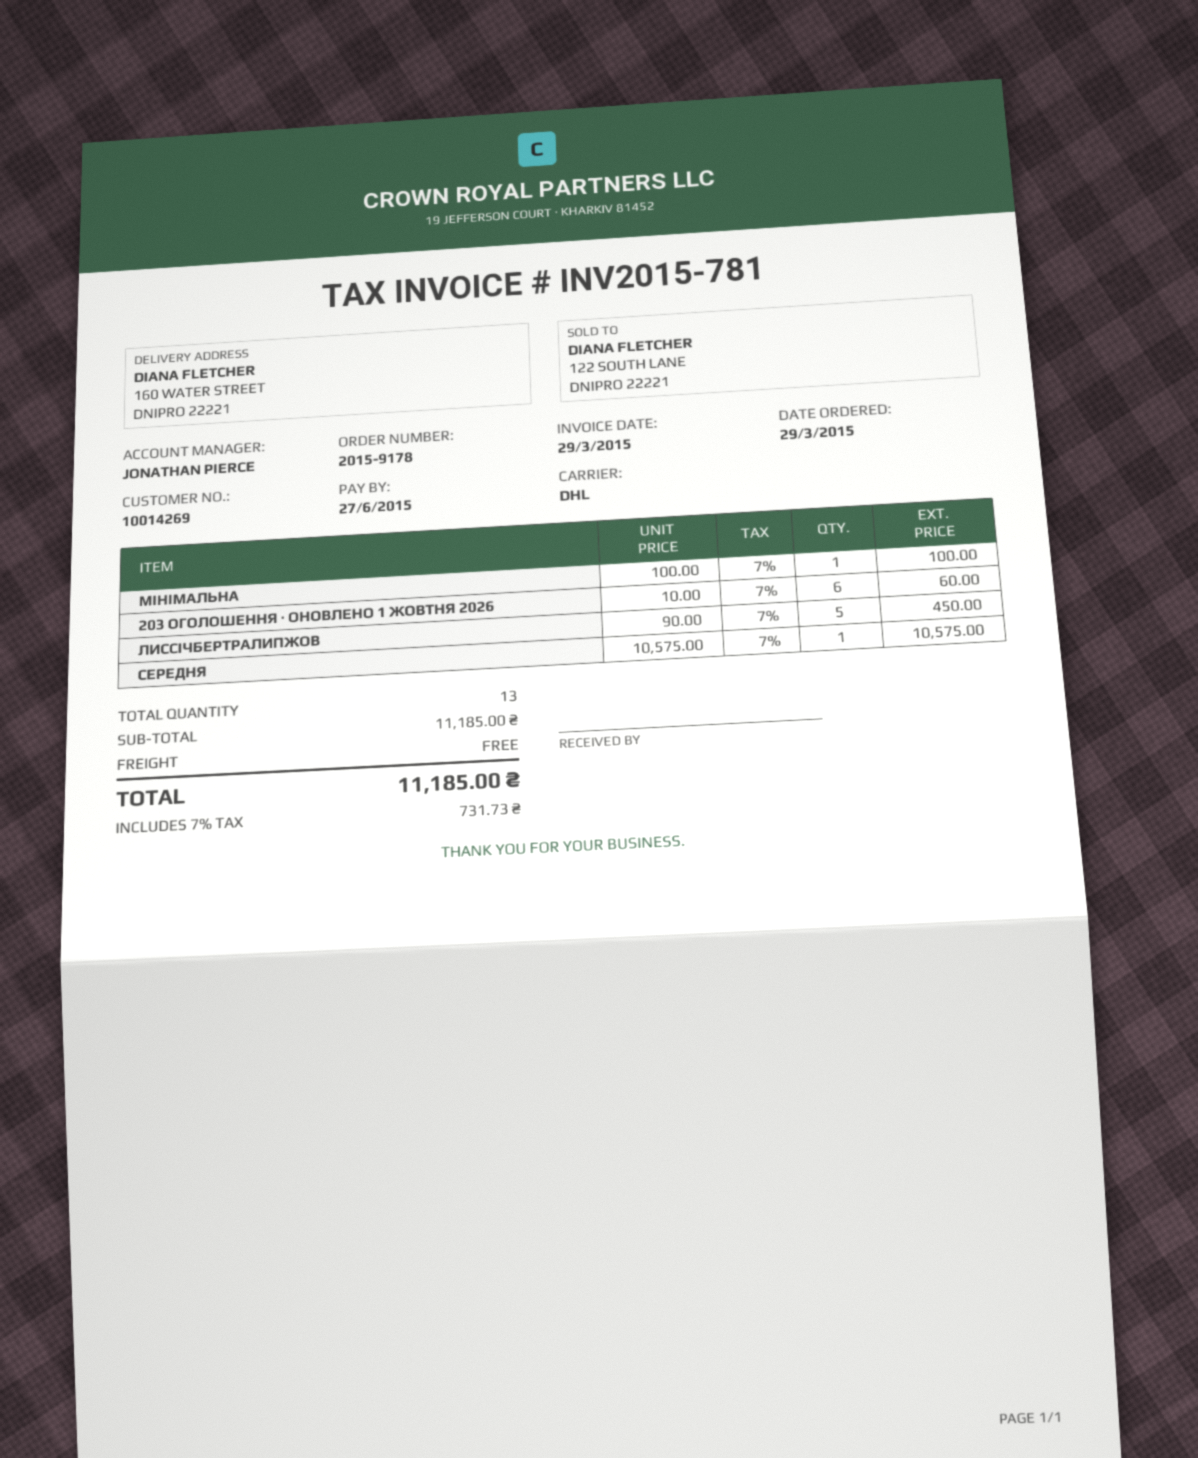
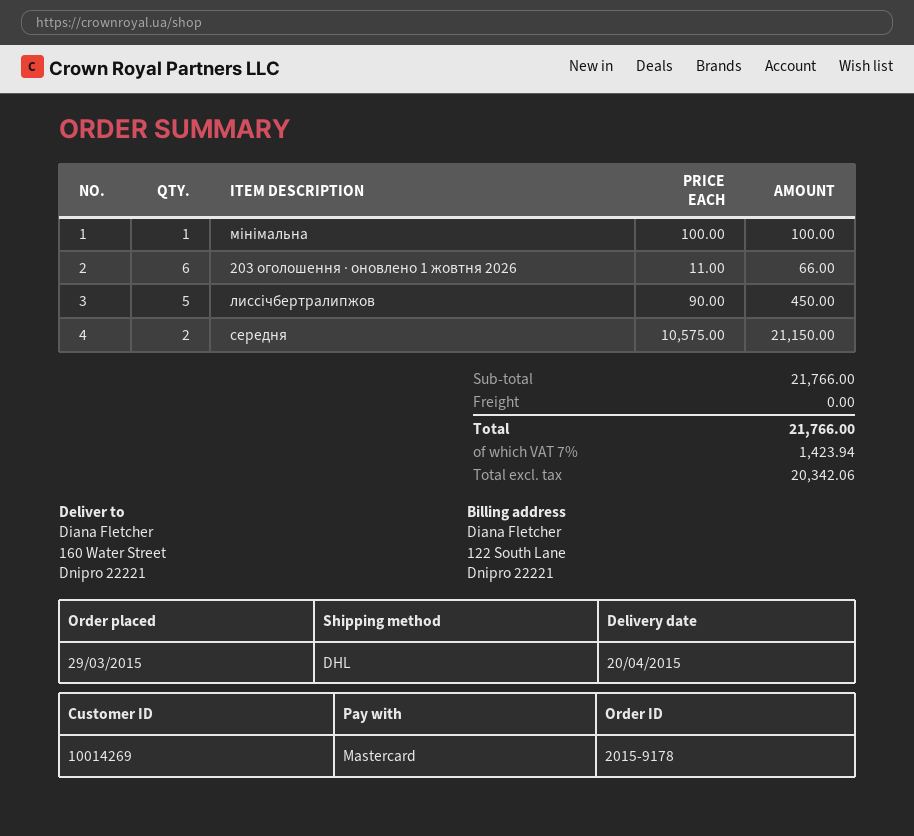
203 ОГОЛОШЕННЯ · ОНОВЛЕНО 1 ЖОВТНЯ 2026: 6 x 10.00 = 60.00 -> 6 x 11.00 = 66.00
СЕРЕДНЯ: 1 x 10575.00 = 10575.00 -> 2 x 10575.00 = 21150.00
subtotal: 11185.00 -> 21766.00
tax: 7% = 731.73 -> 7% = 1423.94
total: 11185.00 -> 21766.00

